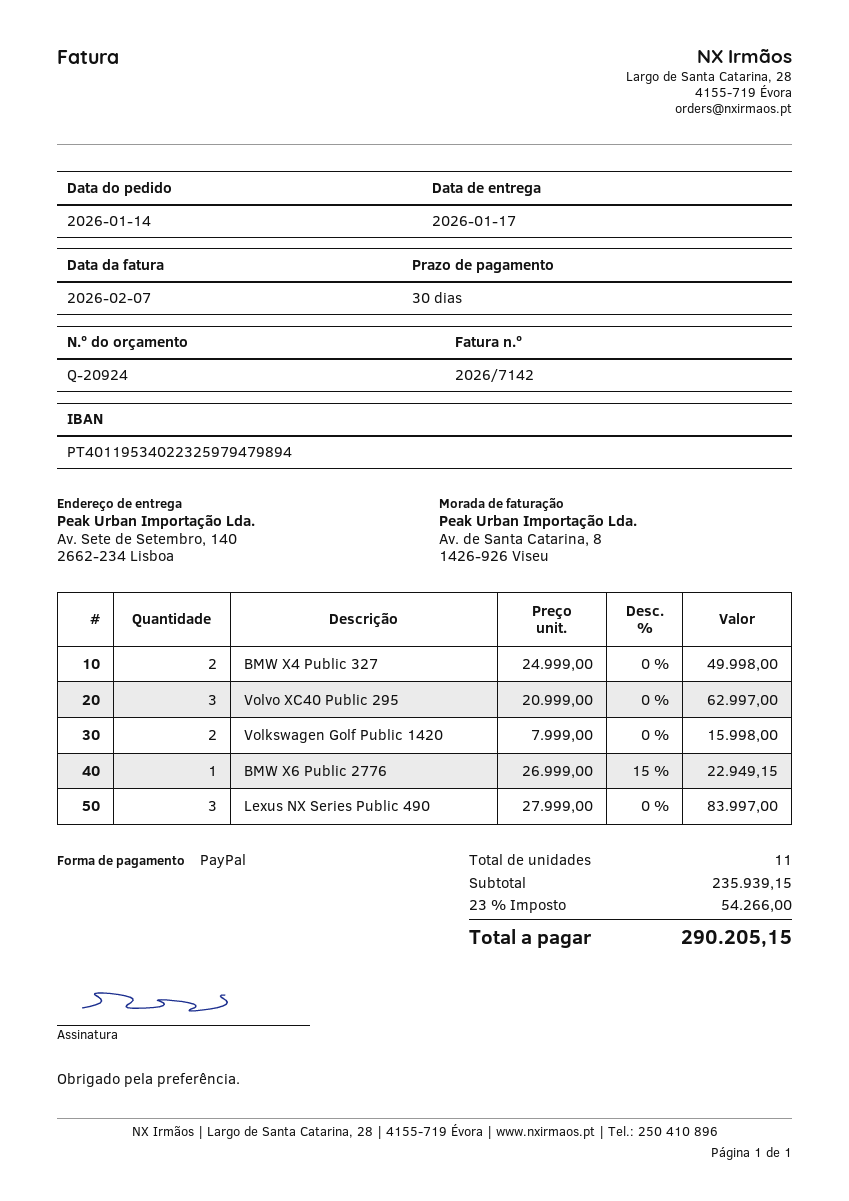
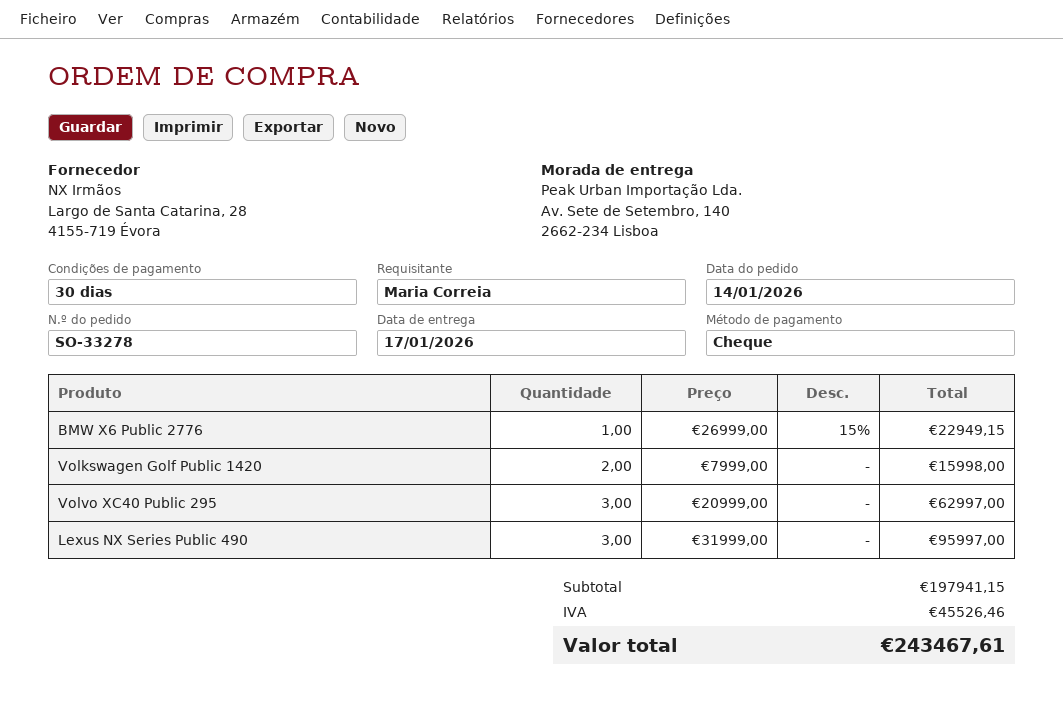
payment method: PayPal -> cheque
BMW X4 Public 327: 2 x 24999.00 = 49998.00 -> none
Lexus NX Series Public 490: 3 x 27999.00 = 83997.00 -> 3 x 31999.00 = 95997.00
subtotal: 235939.15 -> 197941.15
tax: 54266.00 -> 45526.46
total: 290205.15 -> 243467.61

